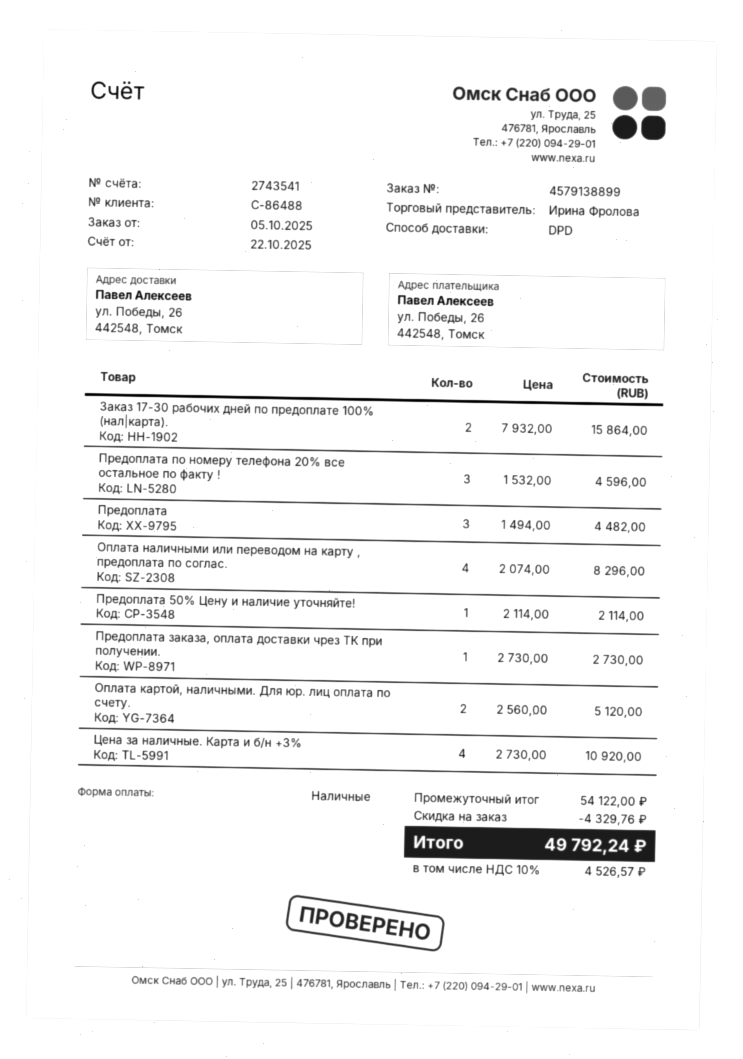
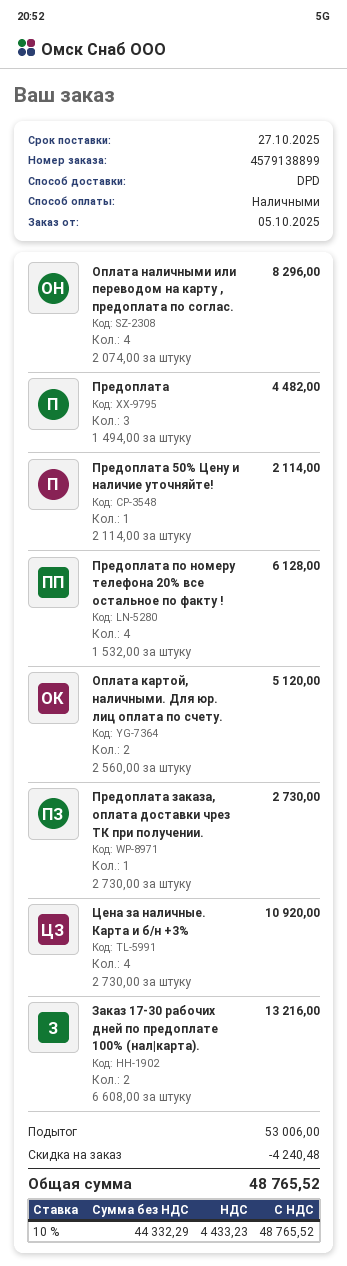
Заказ 17-30 рабочих дней по предоплате 100% (нал|карта).: 2 x 7932.00 = 15864.00 -> 2 x 6608.00 = 13216.00
Предоплата по номеру телефона 20% все остальное по факту !: 3 x 1532.00 = 4596.00 -> 4 x 1532.00 = 6128.00
subtotal: 54122.00 -> 53006.00
discount: 4329.76 -> 4240.48
tax: 10% = 4526.57 -> 10% = 4433.23
total: 49792.24 -> 48765.52

